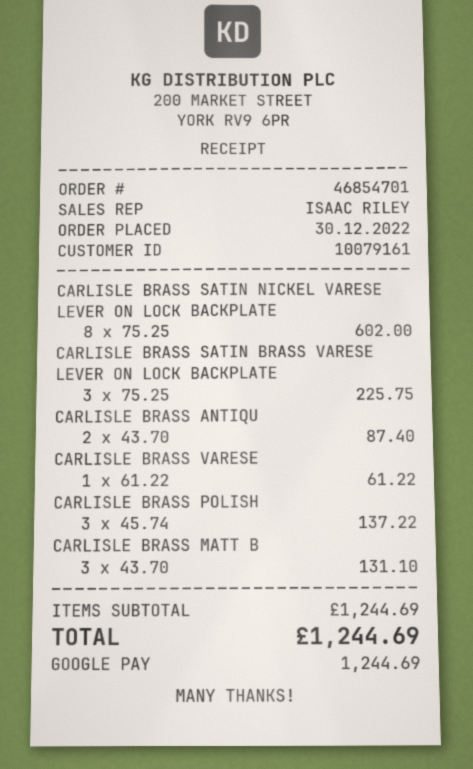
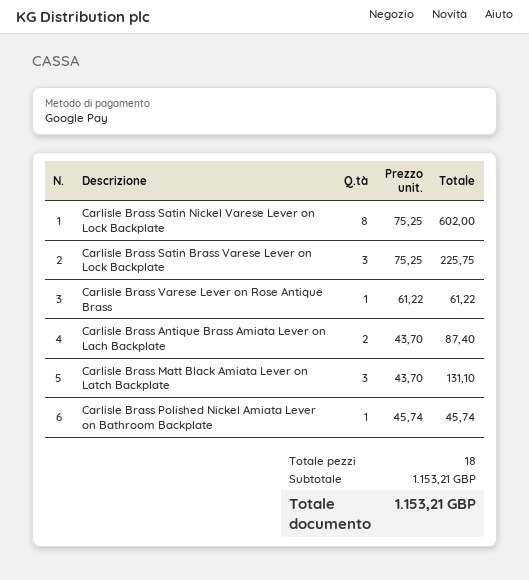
CARLISLE BRASS POLISH: 3 x 45.74 = 137.22 -> 1 x 45.74 = 45.74
subtotal: 1244.69 -> 1153.21
total: 1244.69 -> 1153.21

